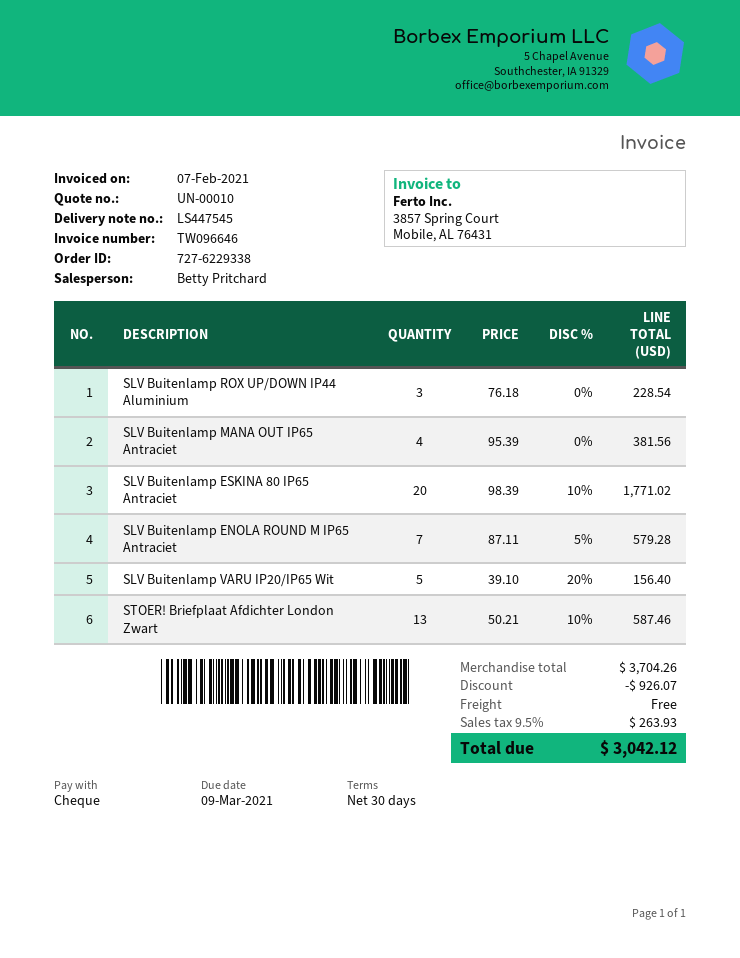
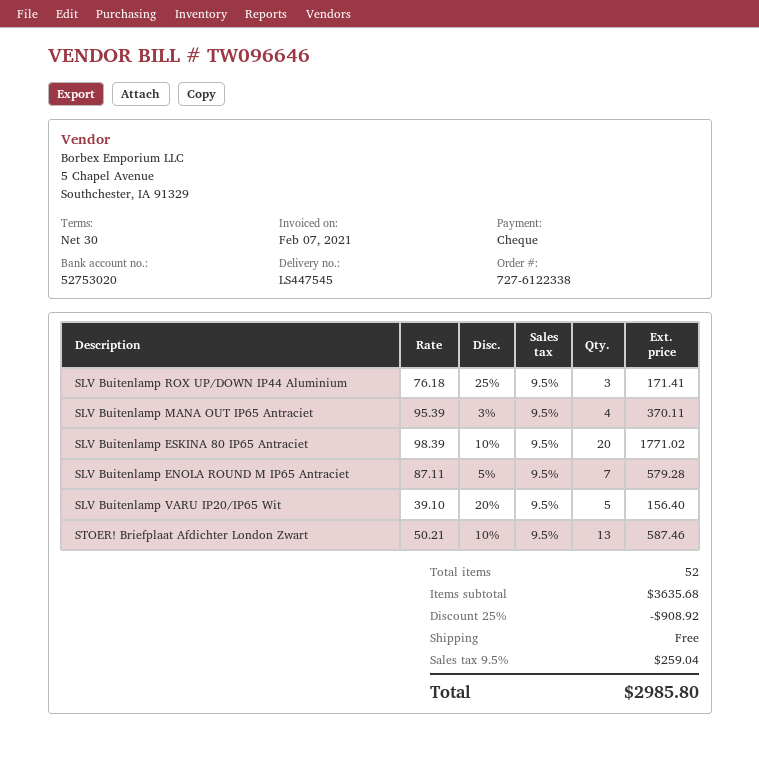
order number: 727-6229338 -> 727-6122338
SLV Buitenlamp ROX UP/DOWN IP44 Aluminium: 3 x 76.18 = 228.54 -> 3 x 76.18 - 25% = 171.41
SLV Buitenlamp MANA OUT IP65 Antraciet: 4 x 95.39 = 381.56 -> 4 x 95.39 - 3% = 370.11
subtotal: 3704.26 -> 3635.68
discount: 926.07 -> 908.92
tax: 9.5% = 263.93 -> 9.5% = 259.04
total: 3042.12 -> 2985.80

